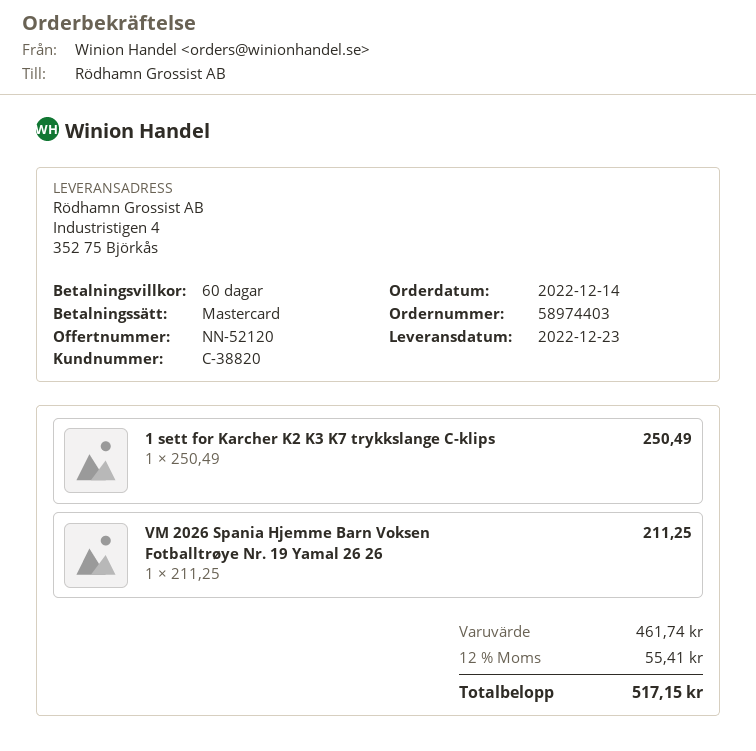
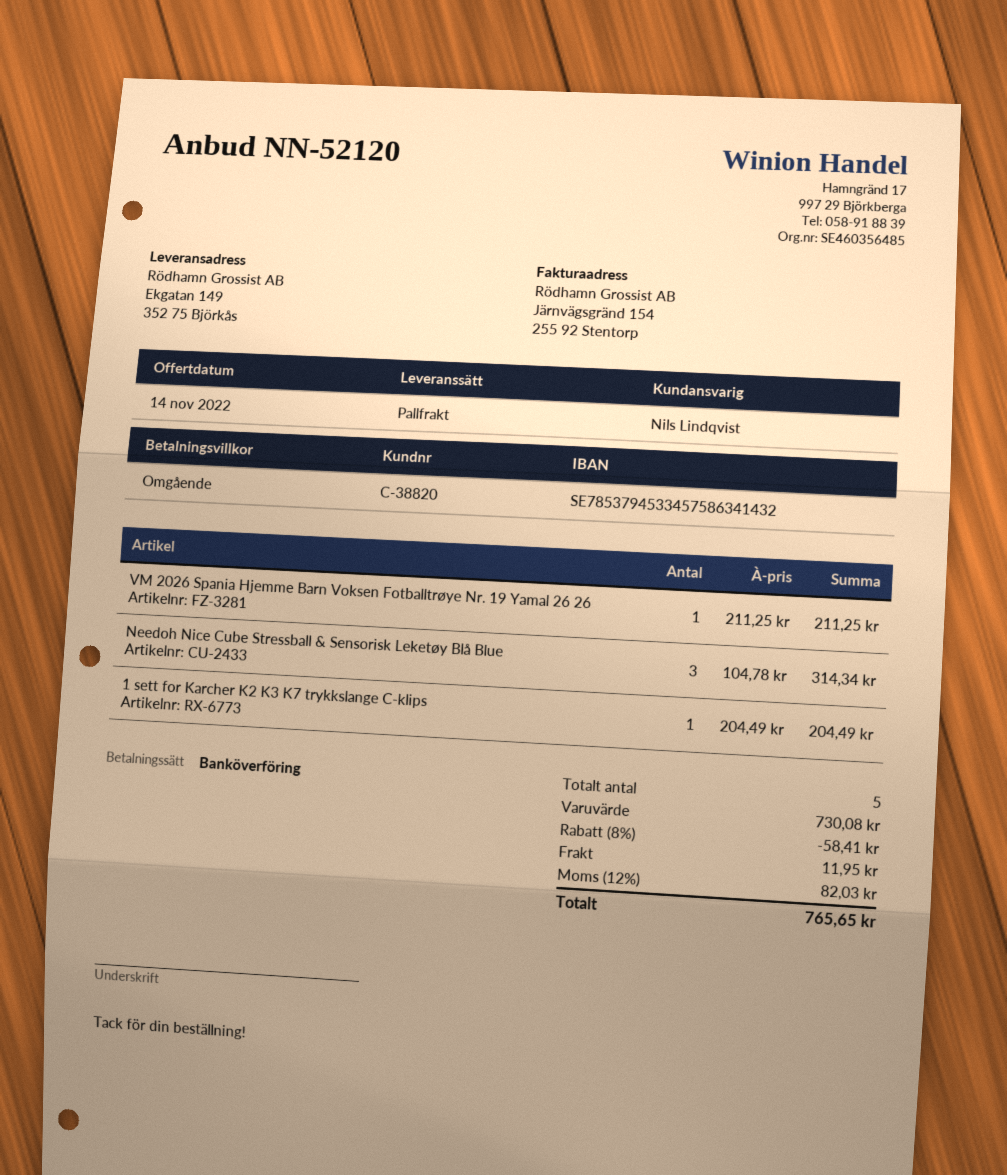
payment terms: 60 days -> on receipt
payment method: Mastercard -> bank transfer
ship to: Industristigen 4, 352 75 Björkås -> Ekgatan 149, 352 75 Björkås
1 sett for Karcher K2 K3 K7 trykkslange C-klips: 1 x 250.49 = 250.49 -> 1 x 204.49 = 204.49
Needoh Nice Cube Stressball & Sensorisk Leketøy Blå Blue: none -> 3 x 104.78 = 314.34
subtotal: 461.74 -> 730.08
discount: none -> 8% = 58.41
shipping: none -> 11.95
tax: 12% = 55.41 -> 12% = 82.03
total: 517.15 -> 765.65

